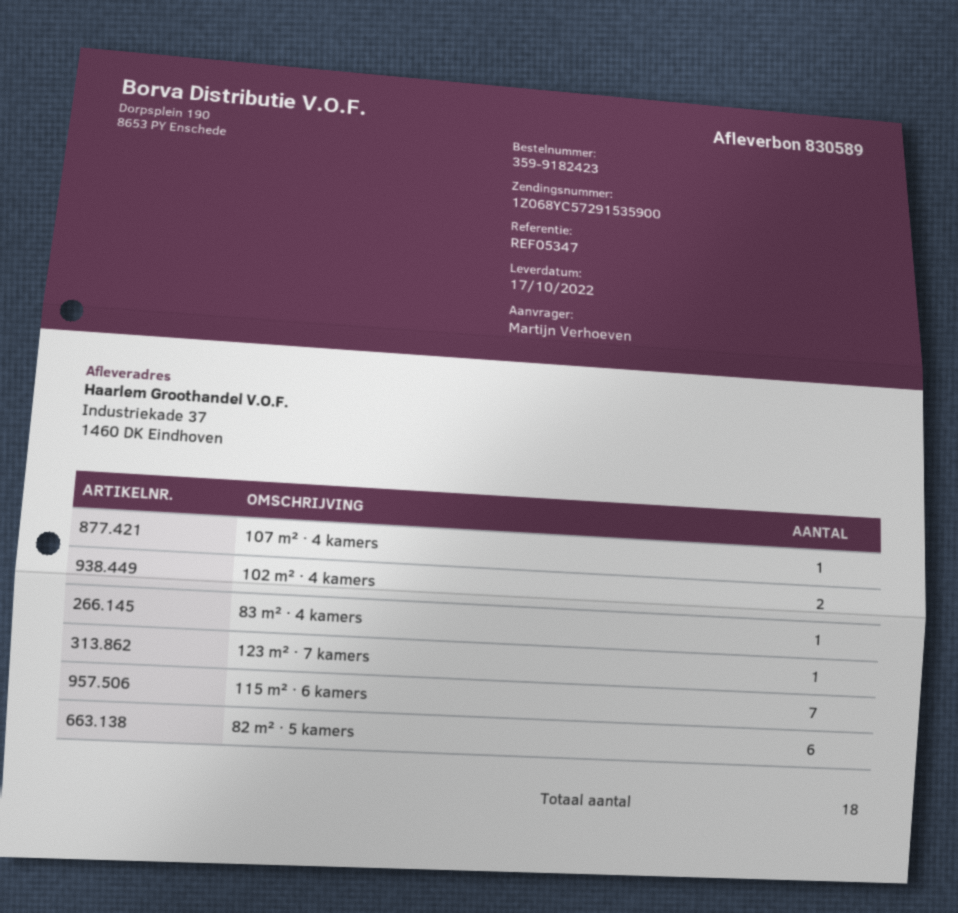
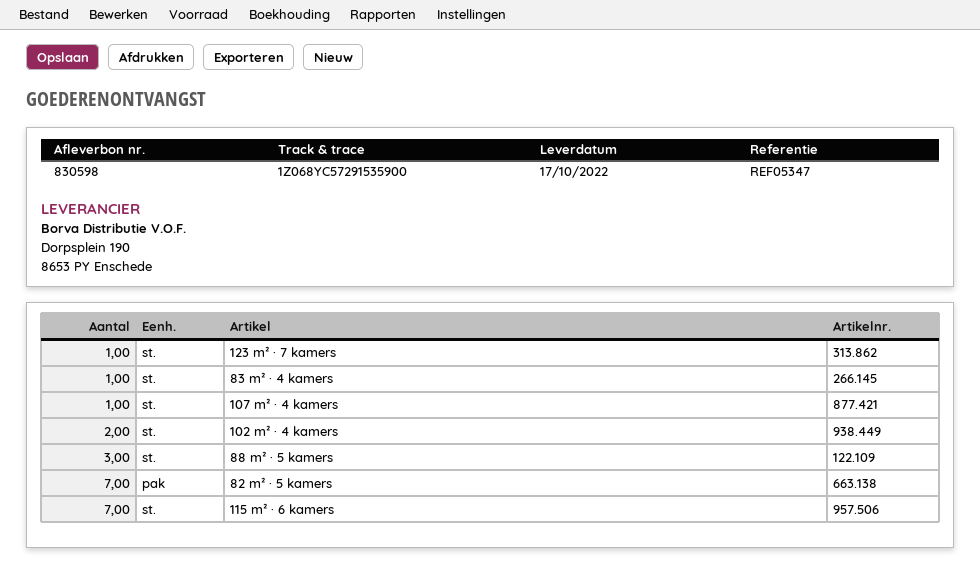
delivery note number: 830589 -> 830598
82 m² · 5 kamers: 6 -> 7
88 m² · 5 kamers: none -> 3

